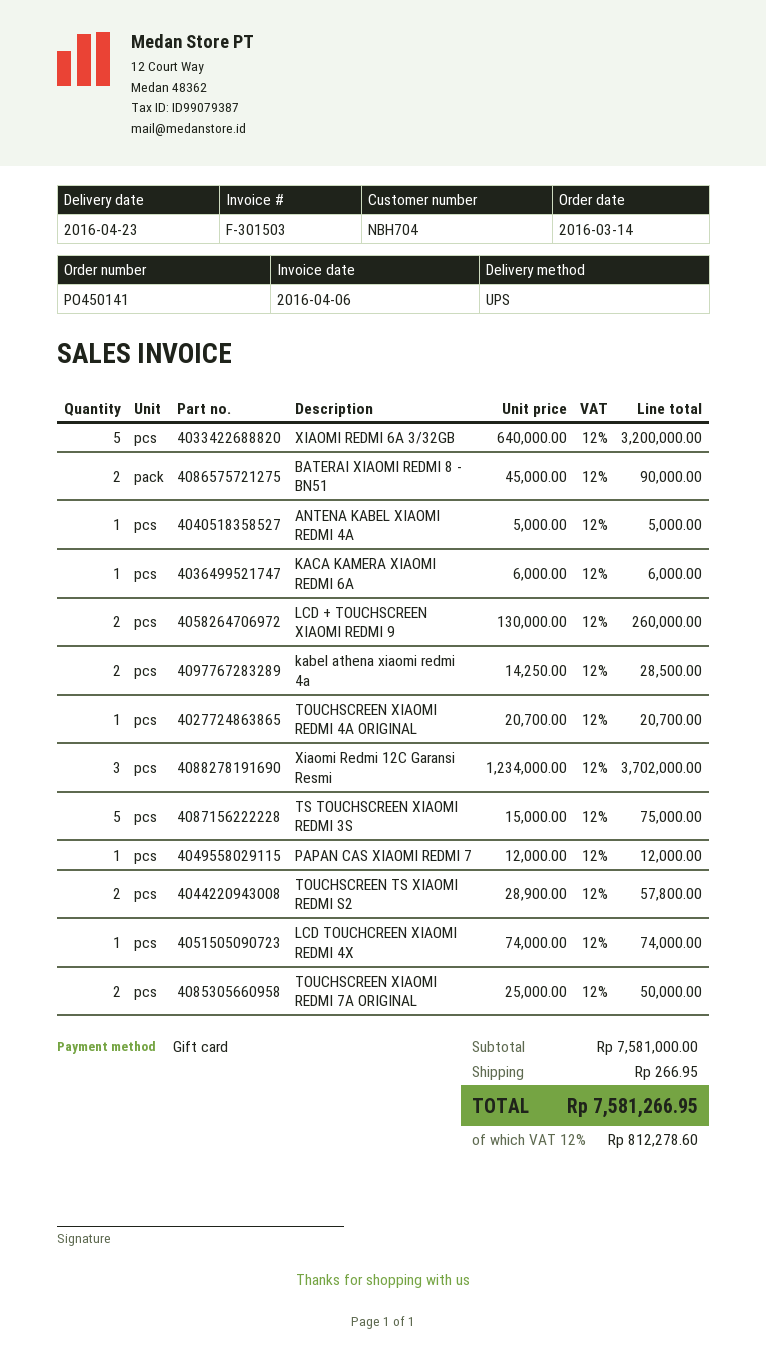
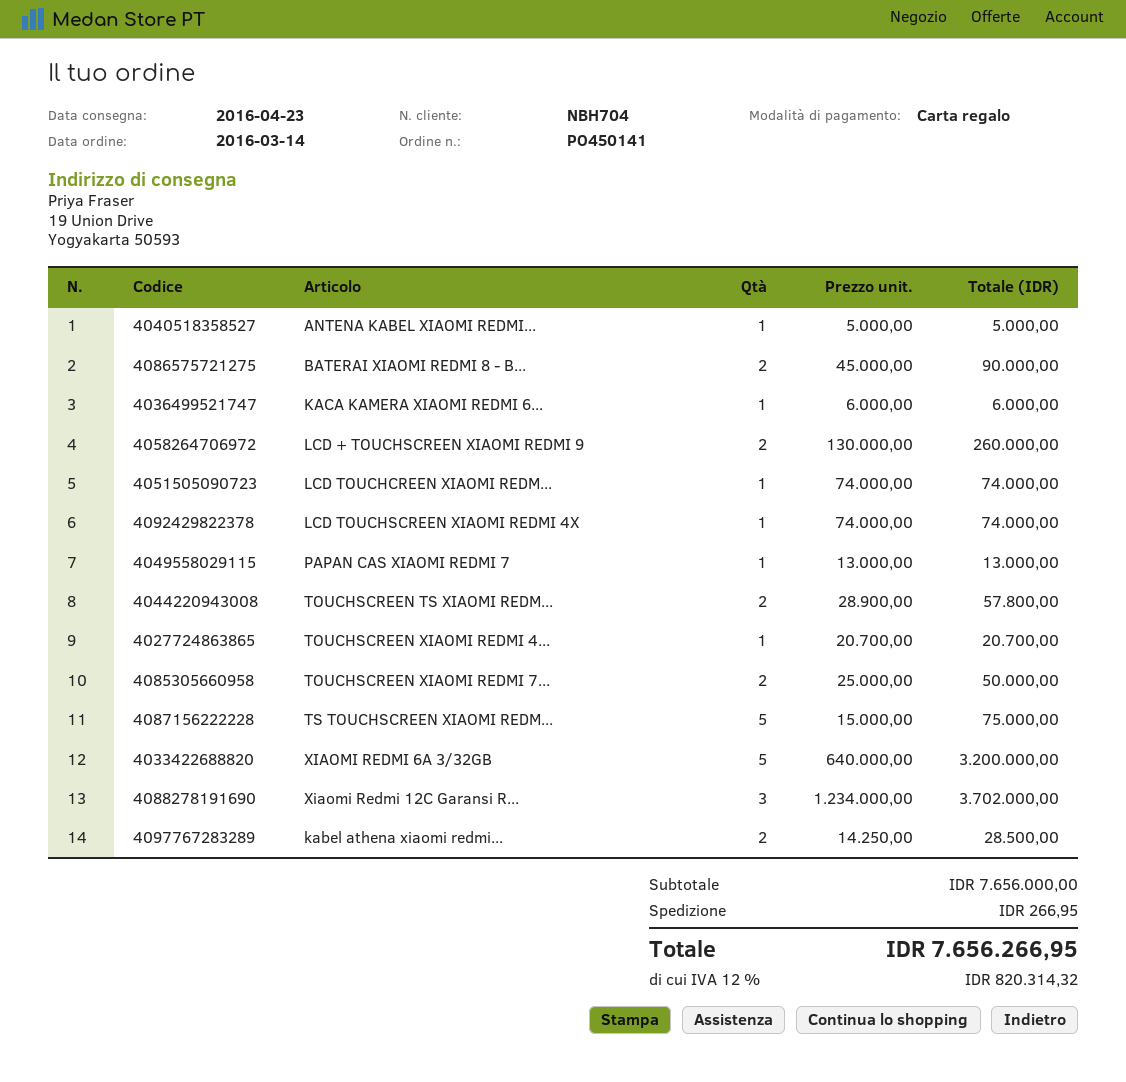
PAPAN CAS XIAOMI REDMI 7: 1 x 12000.00 = 12000.00 -> 1 x 13000.00 = 13000.00
LCD TOUCHSCREEN XIAOMI REDMI 4X: none -> 1 x 74000.00 = 74000.00
subtotal: 7581000.00 -> 7656000.00
tax: 12% = 812278.60 -> 12% = 820314.32
total: 7581266.95 -> 7656266.95

